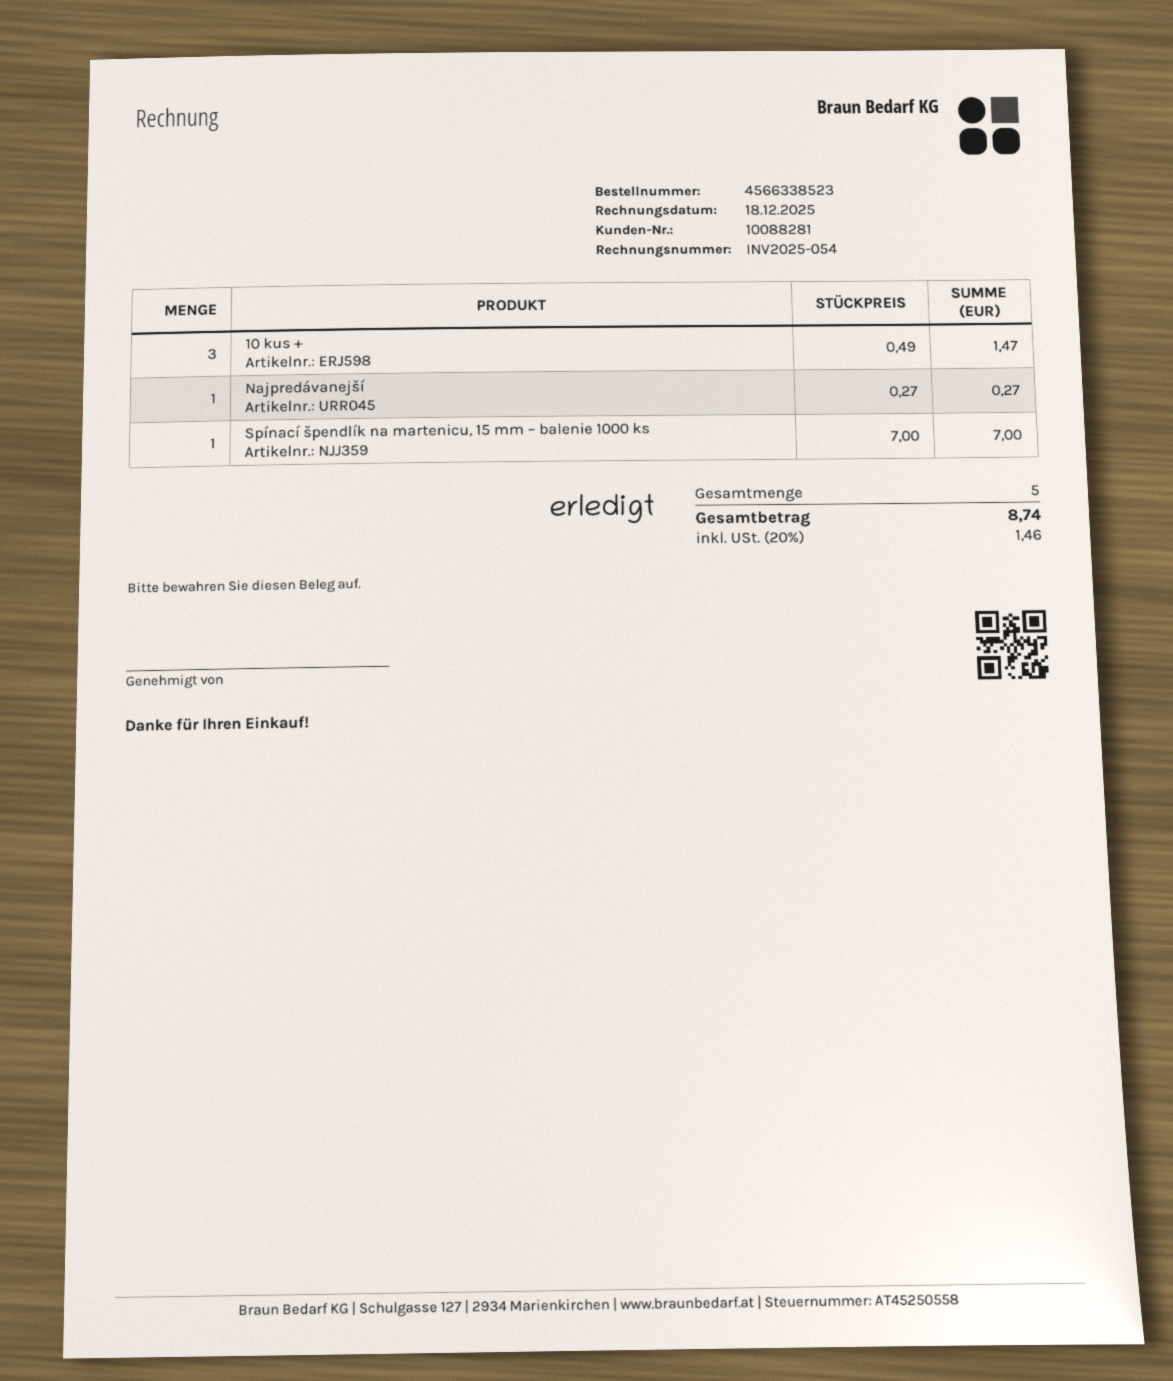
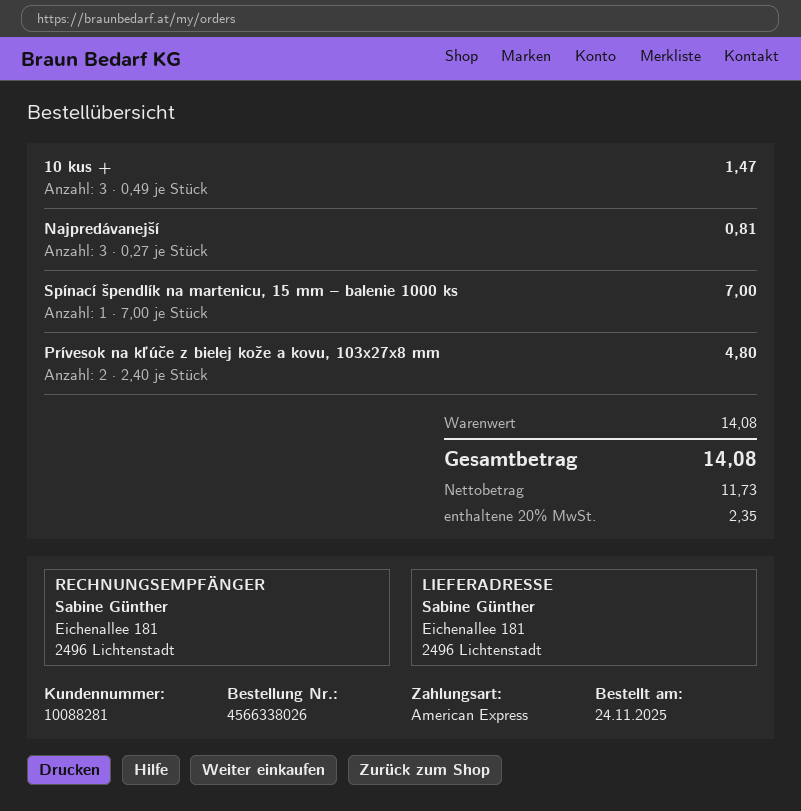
order number: 4566338523 -> 4566338026
Najpredávanejší: 1 x 0.27 = 0.27 -> 3 x 0.27 = 0.81
Prívesok na kľúče z bielej kože a kovu, 103x27x8 mm: none -> 2 x 2.40 = 4.80
tax: 20% = 1.46 -> 20% = 2.35
total: 8.74 -> 14.08

